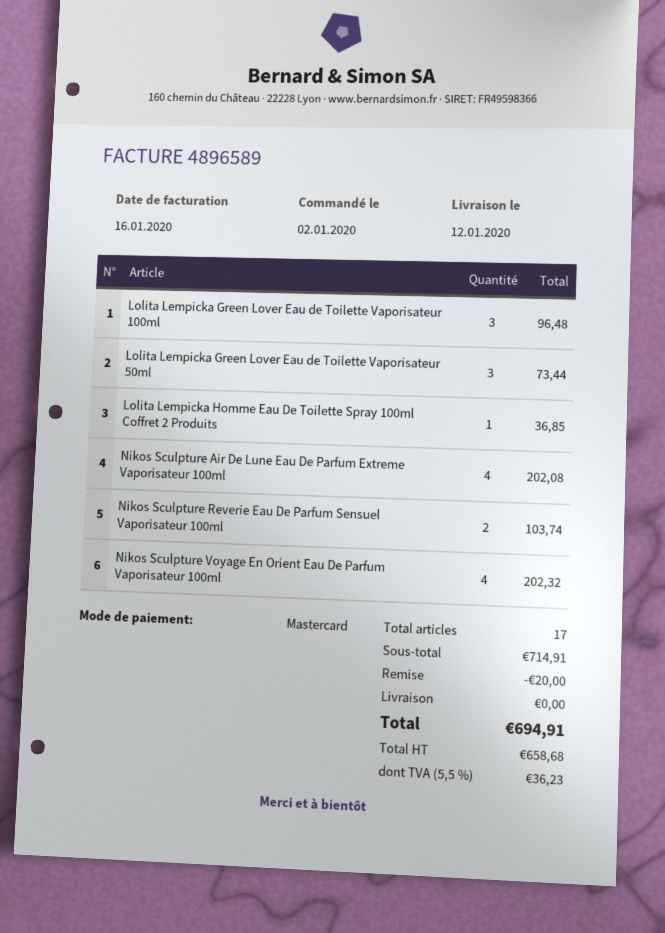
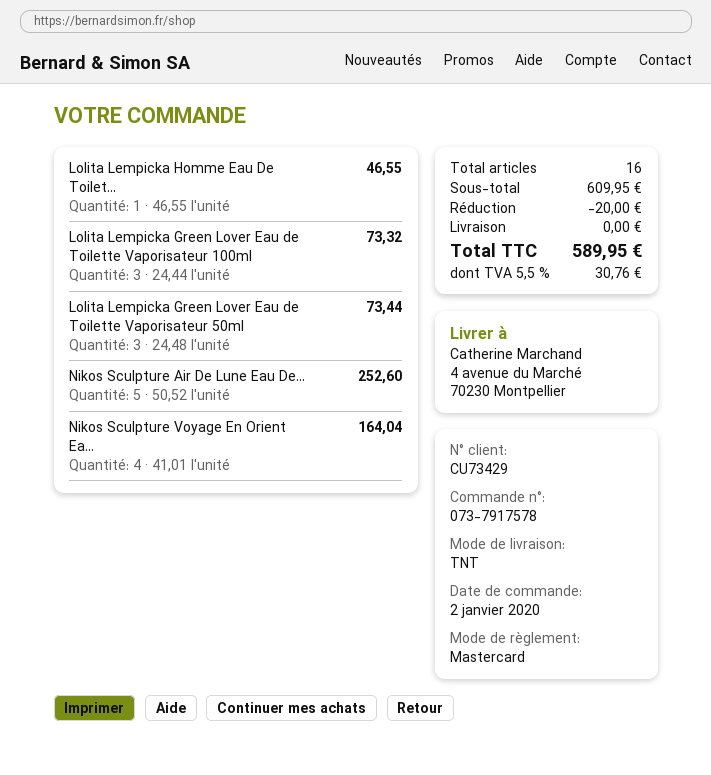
Lolita Lempicka Green Lover Eau de Toilette Vaporisateur 100ml: 3 for 96.48 -> 3 for 73.32
Lolita Lempicka Homme Eau De Toilette Spray 100ml Coffret 2 Produits: 1 for 36.85 -> 1 for 46.55
Nikos Sculpture Air De Lune Eau De Parfum Extreme Vaporisateur 100ml: 4 for 202.08 -> 5 for 252.60
Nikos Sculpture Reverie Eau De Parfum Sensuel Vaporisateur 100ml: 2 for 103.74 -> none
Nikos Sculpture Voyage En Orient Eau De Parfum Vaporisateur 100ml: 4 for 202.32 -> 4 for 164.04
total quantity: 17 -> 16
subtotal: 714.91 -> 609.95
tax: 5.5% = 36.23 -> 5.5% = 30.76
total: 694.91 -> 589.95

